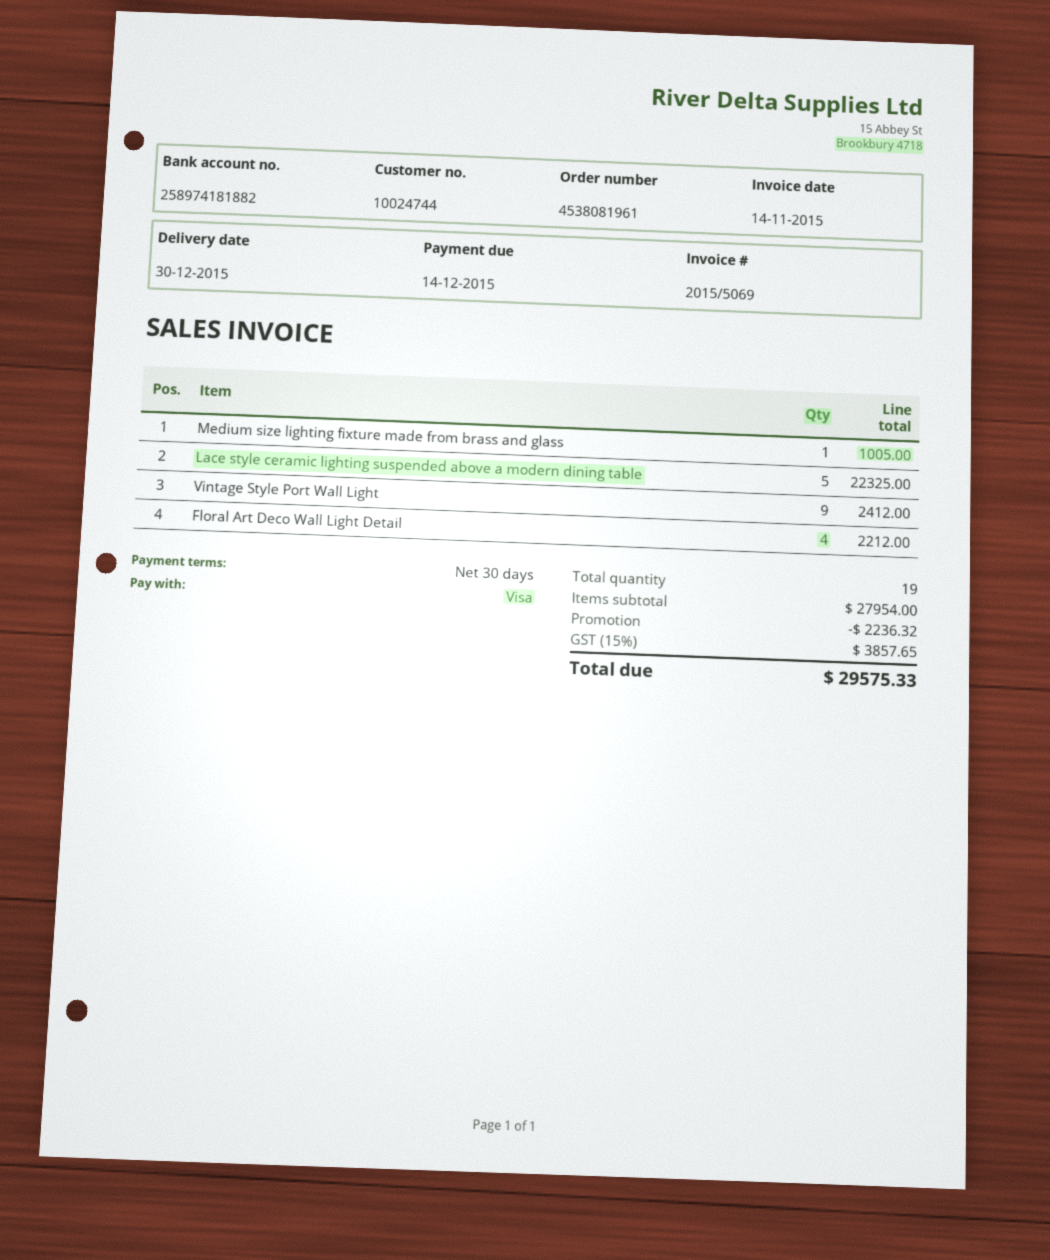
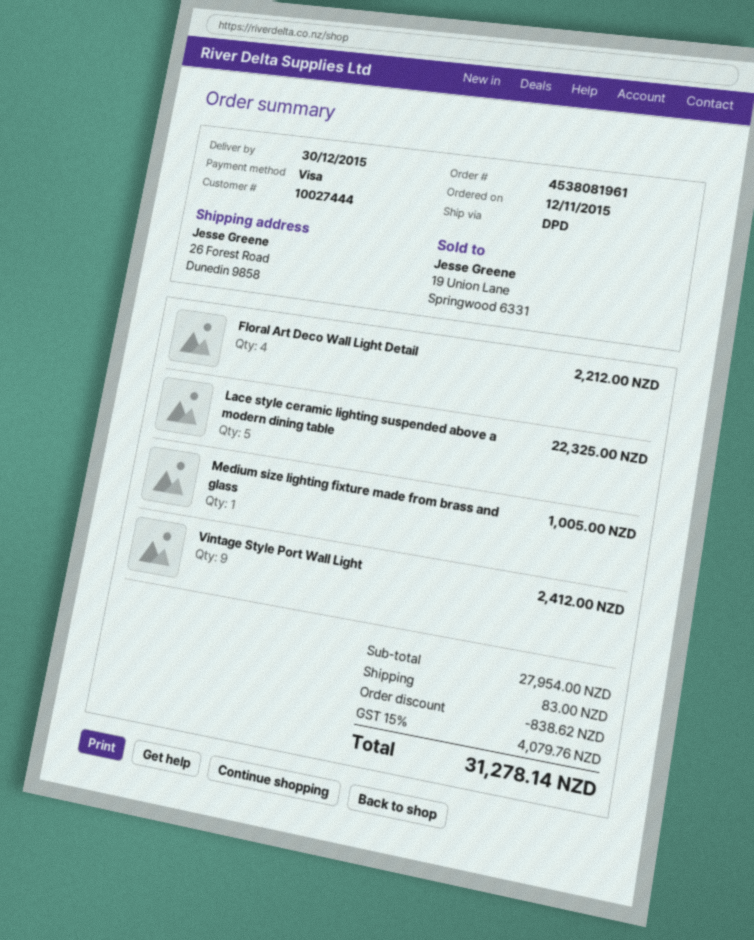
customer number: 10024744 -> 10027444
discount: 2236.32 -> 838.62
shipping: none -> 83.00
tax: 15% = 3857.65 -> 15% = 4079.76
total: 29575.33 -> 31278.14

